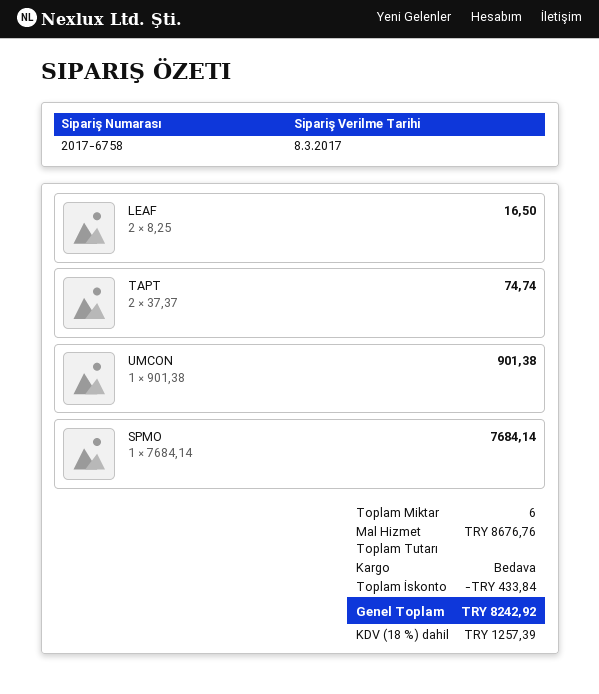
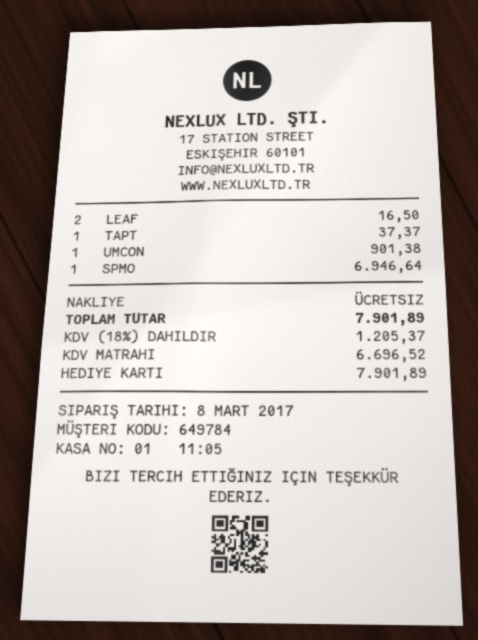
TAPT: 2 for 74.74 -> 1 for 37.37
SPMO: 1 for 7684.14 -> 1 for 6946.64
discount: 433.84 -> none
tax: 18% = 1257.39 -> 18% = 1205.37
total: 8242.92 -> 7901.89

